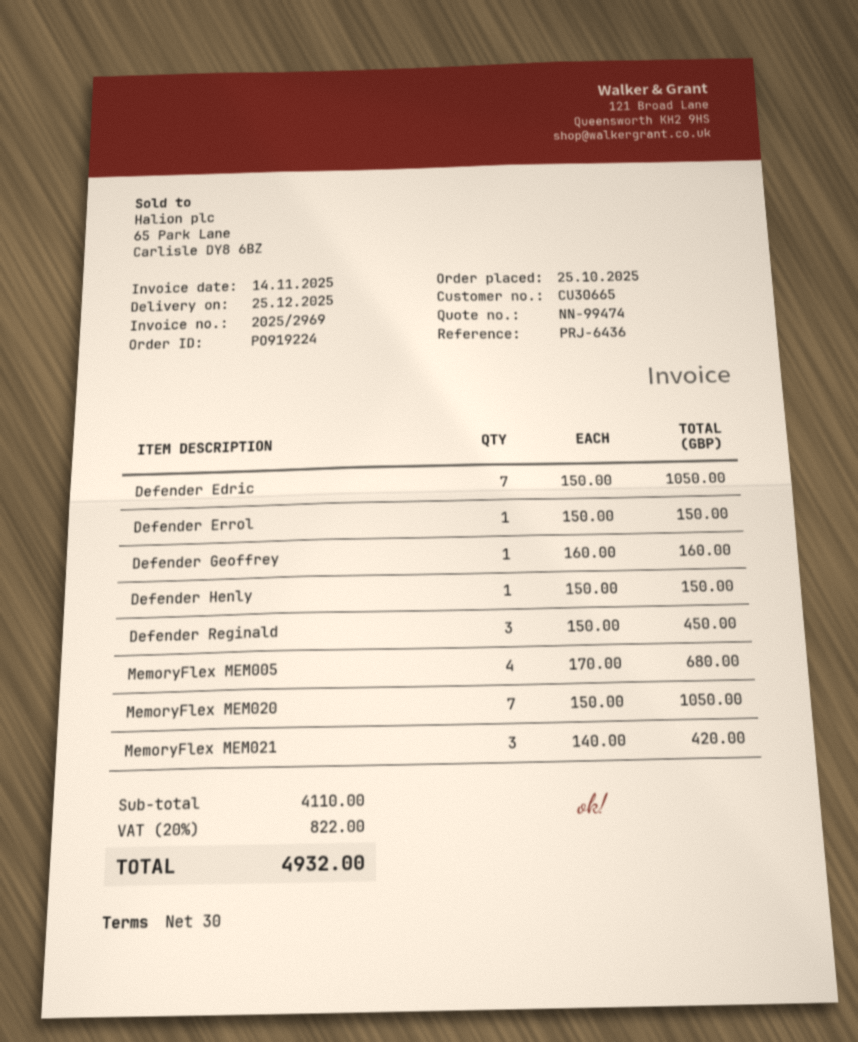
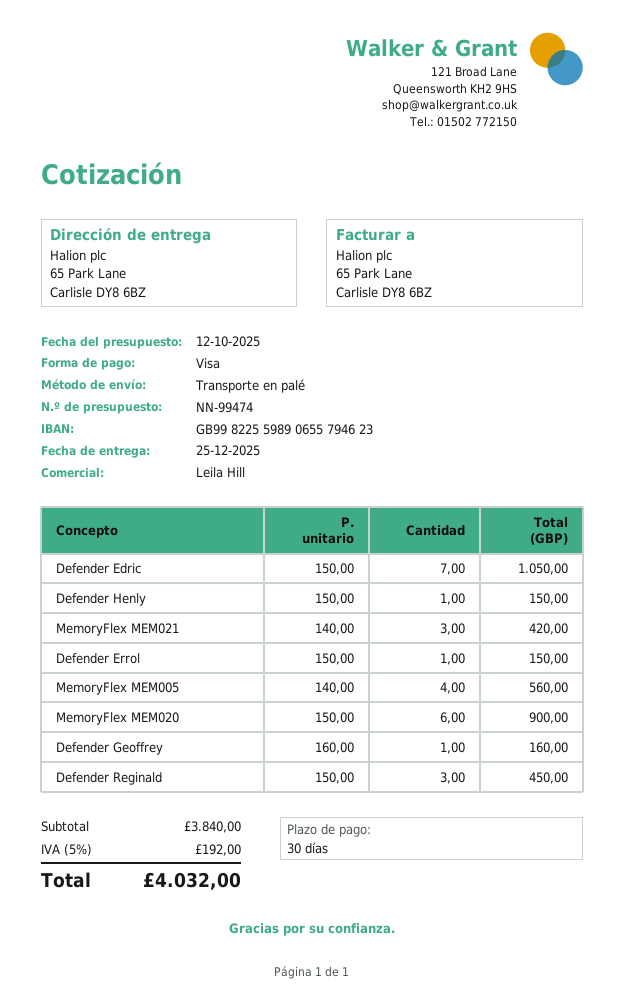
MemoryFlex MEM005: 4 x 170.00 = 680.00 -> 4 x 140.00 = 560.00
MemoryFlex MEM020: 7 x 150.00 = 1050.00 -> 6 x 150.00 = 900.00
subtotal: 4110.00 -> 3840.00
tax: 20% = 822.00 -> 5% = 192.00
total: 4932.00 -> 4032.00

